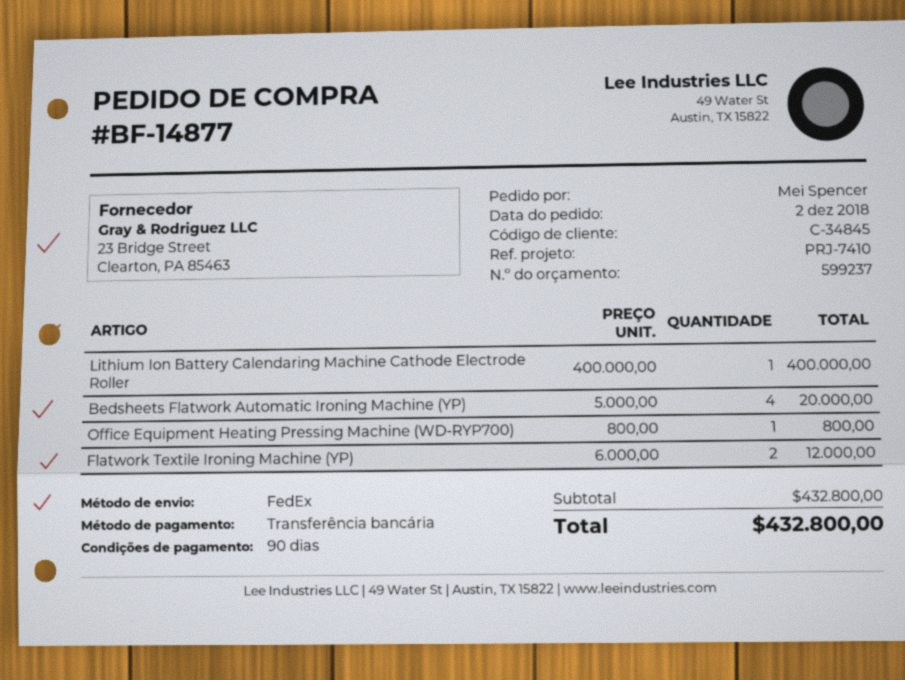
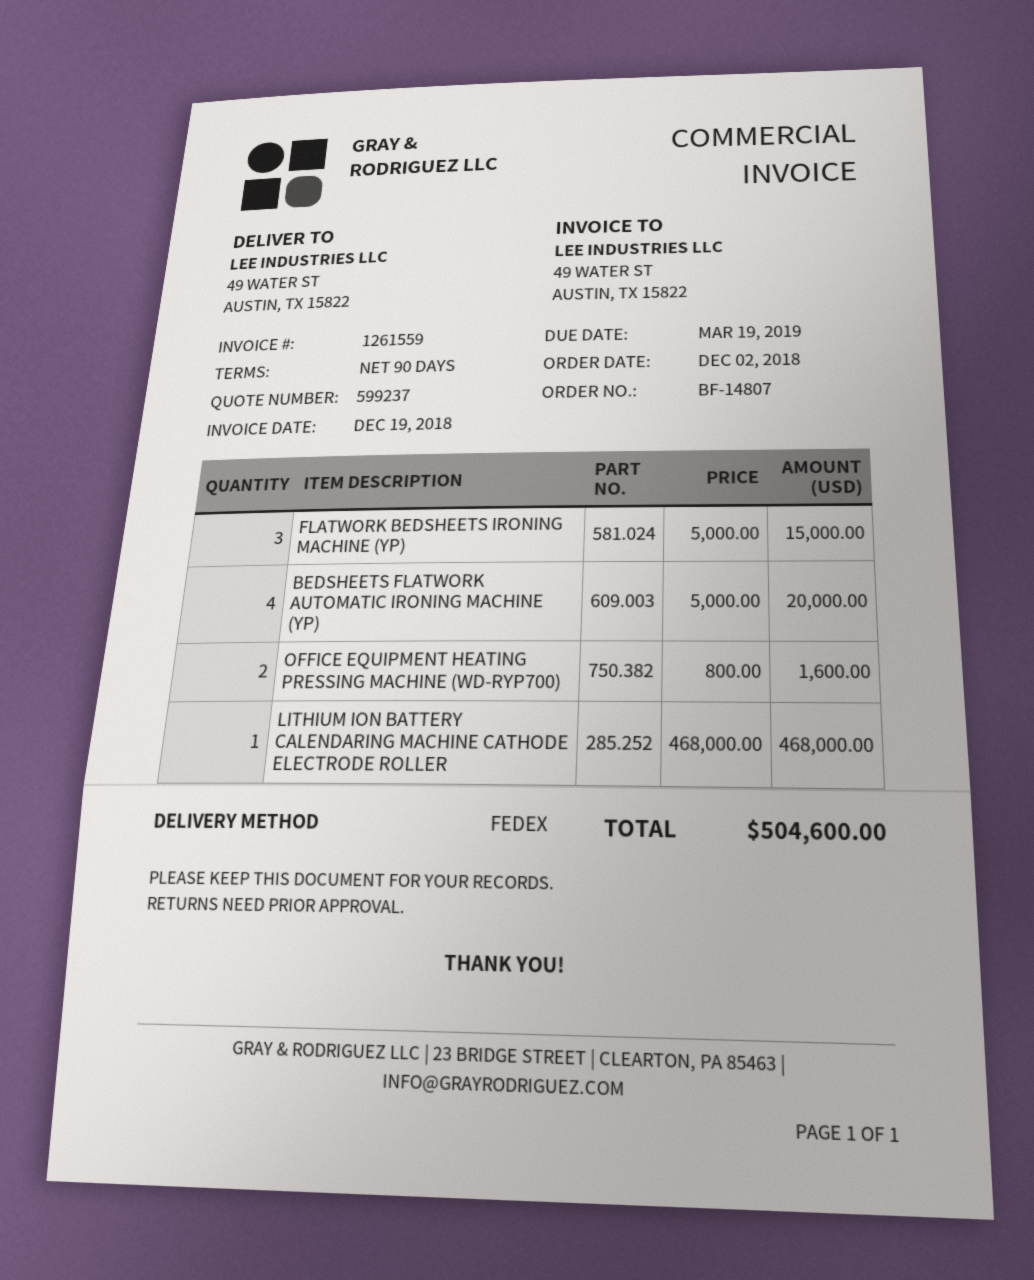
order number: BF-14877 -> BF-14807
Lithium Ion Battery Calendaring Machine Cathode Electrode Roller: 1 x 400000.00 = 400000.00 -> 1 x 468000.00 = 468000.00
Office Equipment Heating Pressing Machine (WD-RYP700): 1 x 800.00 = 800.00 -> 2 x 800.00 = 1600.00
Flatwork Textile Ironing Machine (YP): 2 x 6000.00 = 12000.00 -> none
FLATWORK BEDSHEETS IRONING MACHINE (YP): none -> 3 x 5000.00 = 15000.00
total: 432800.00 -> 504600.00

